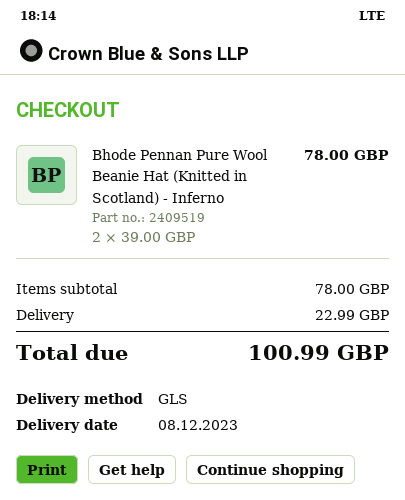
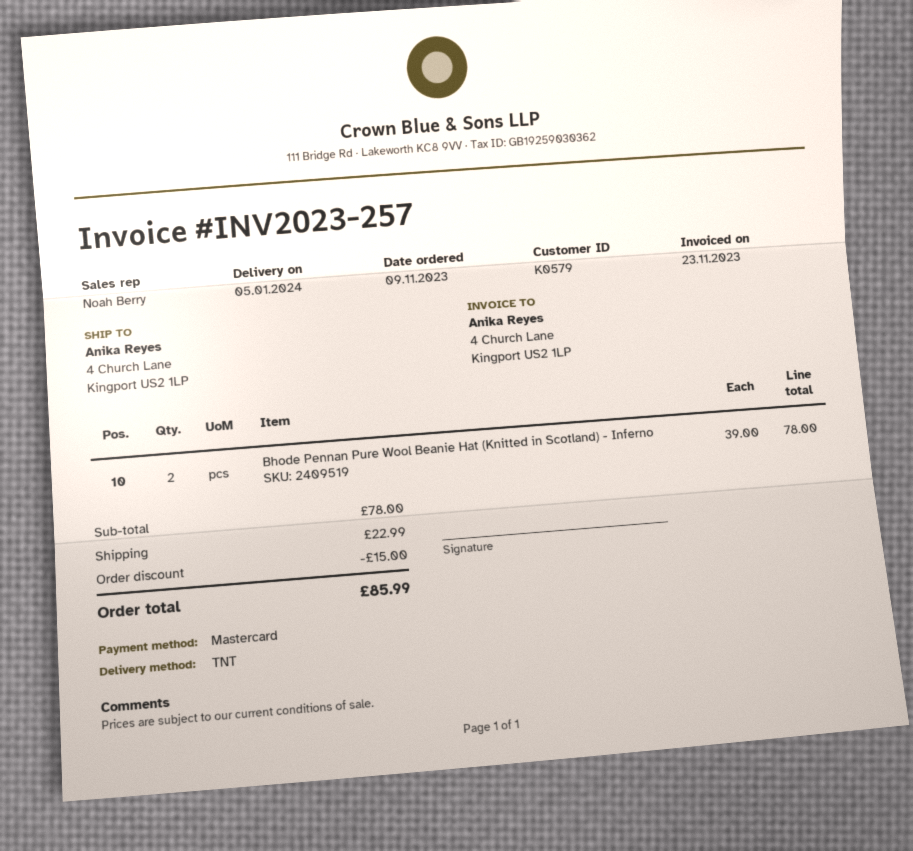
delivery date: 2023-12-08 -> 2024-01-05
shipping method: GLS -> TNT
discount: none -> 15.00
total: 100.99 -> 85.99

